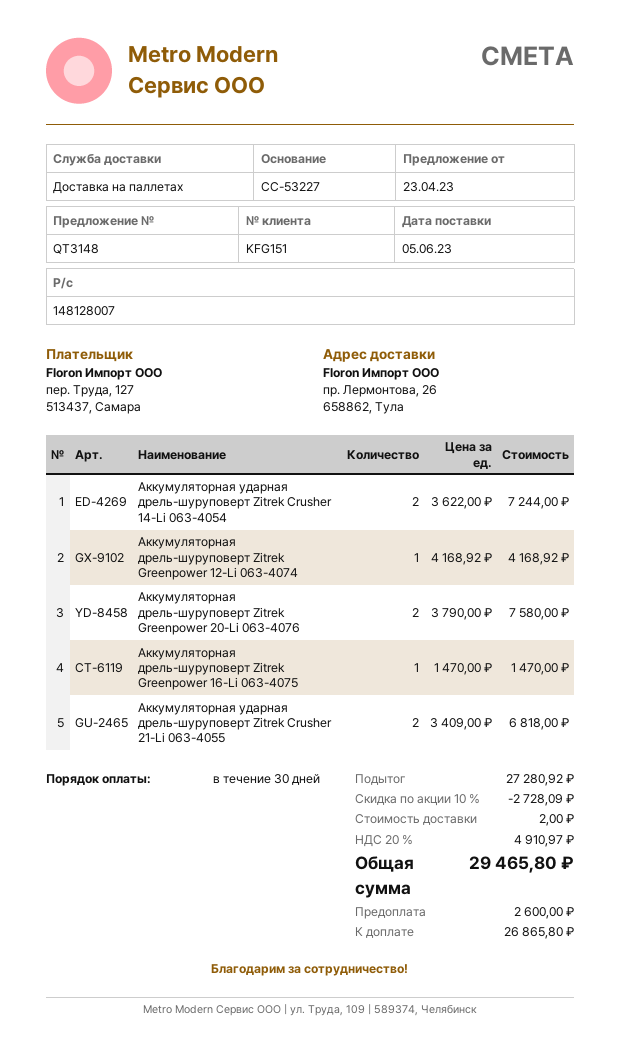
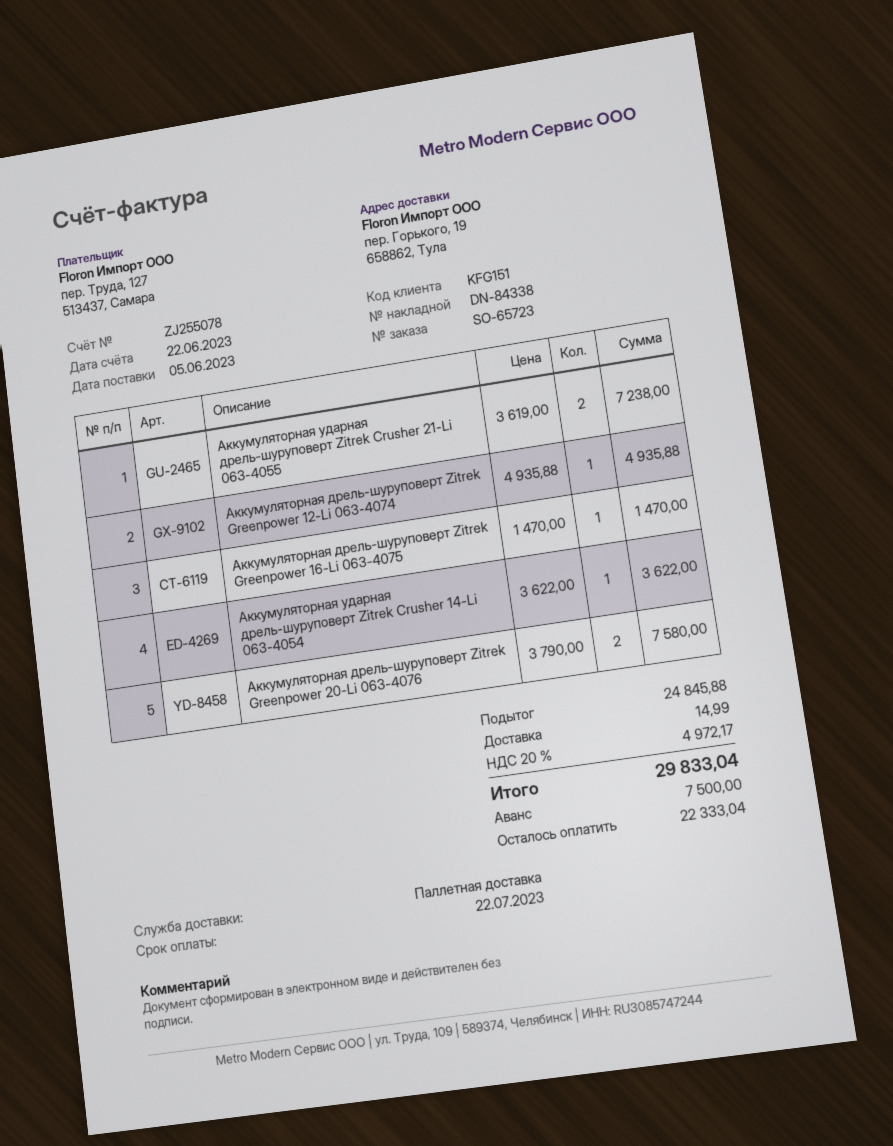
ship to: пр. Лермонтова, 26, 658862, Тула -> пер. Горького, 19, 658862, Тула
Аккумуляторная ударная дрель-шуруповерт Zitrek Crusher 14-Li 063-4054: 2 x 3622.00 = 7244.00 -> 1 x 3622.00 = 3622.00
Аккумуляторная дрель-шуруповерт Zitrek Greenpower 12-Li 063-4074: 1 x 4168.92 = 4168.92 -> 1 x 4935.88 = 4935.88
Аккумуляторная ударная дрель-шуруповерт Zitrek Crusher 21-Li 063-4055: 2 x 3409.00 = 6818.00 -> 2 x 3619.00 = 7238.00
subtotal: 27280.92 -> 24845.88
discount: 10% = 2728.09 -> none
shipping: 2.00 -> 14.99
tax: 20% = 4910.97 -> 20% = 4972.17
total: 29465.80 -> 29833.04
deposit: 2600.00 -> 7500.00
balance: 26865.80 -> 22333.04

